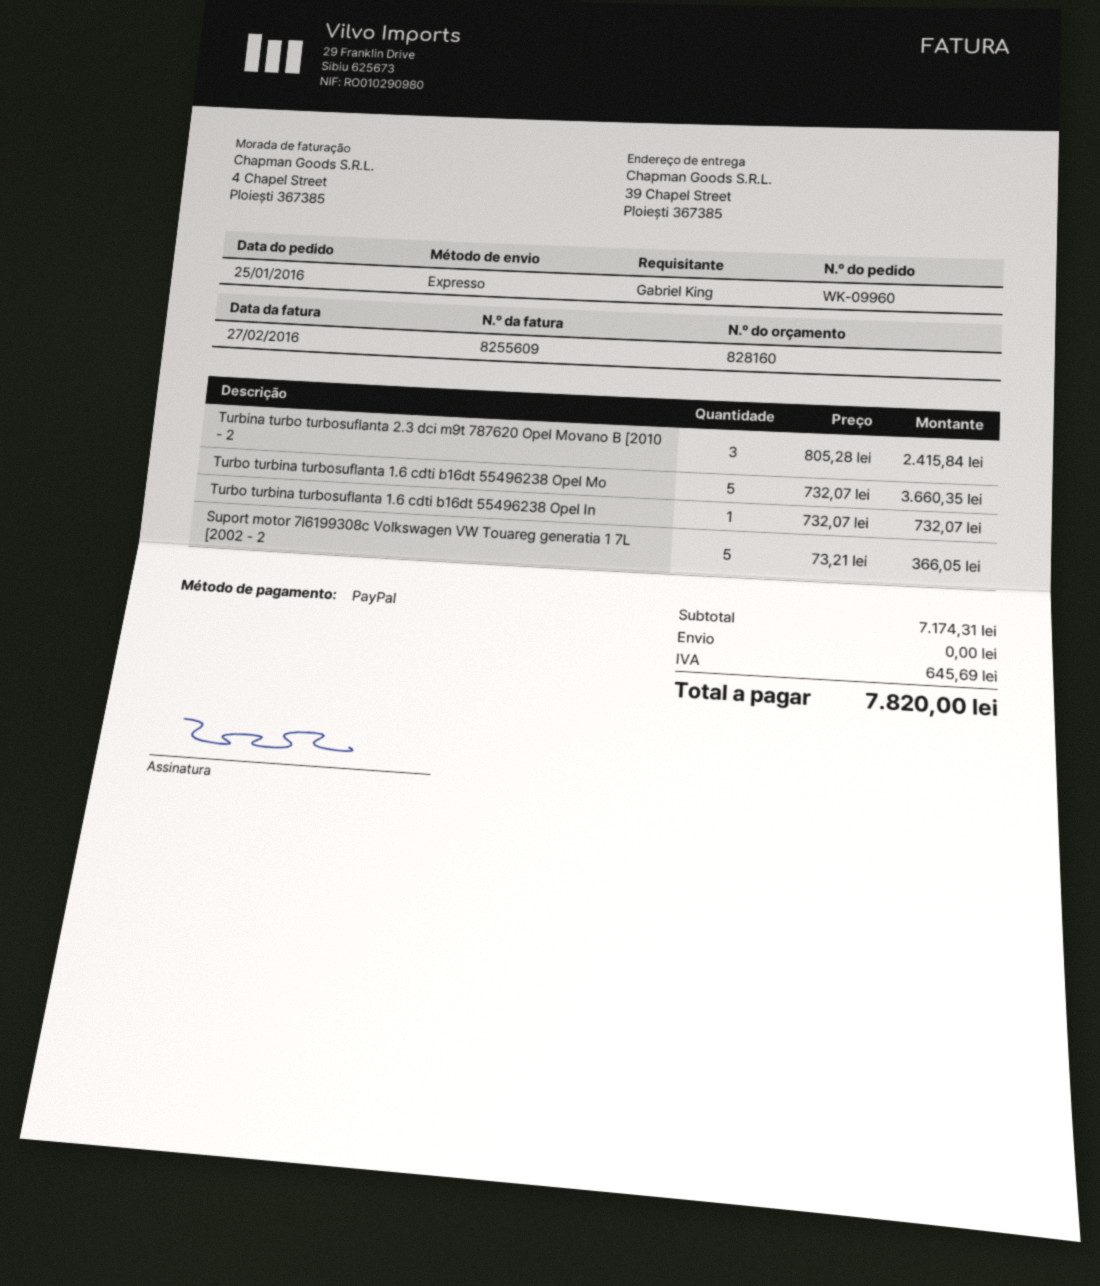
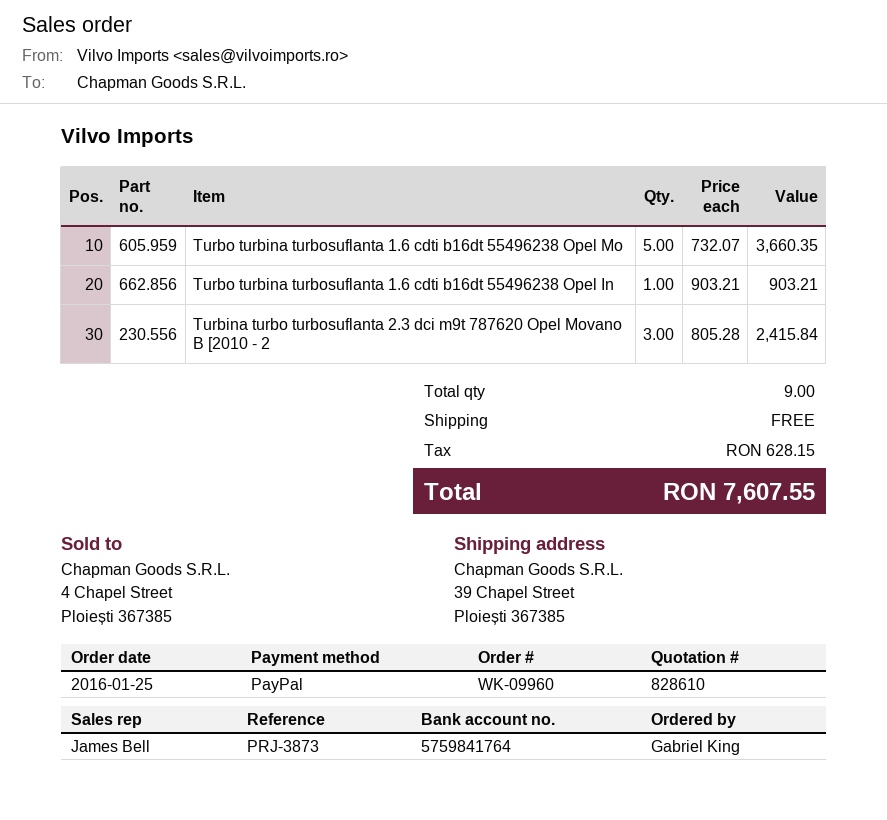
quote number: 828160 -> 828610
Turbo turbina turbosuflanta 1.6 cdti b16dt 55496238 Opel In: 1 x 732.07 = 732.07 -> 1 x 903.21 = 903.21
Suport motor 7l6199308c Volkswagen VW Touareg generatia 1 7L [2002 - 2: 5 x 73.21 = 366.05 -> none
tax: 645.69 -> 628.15
total: 7820.00 -> 7607.55

